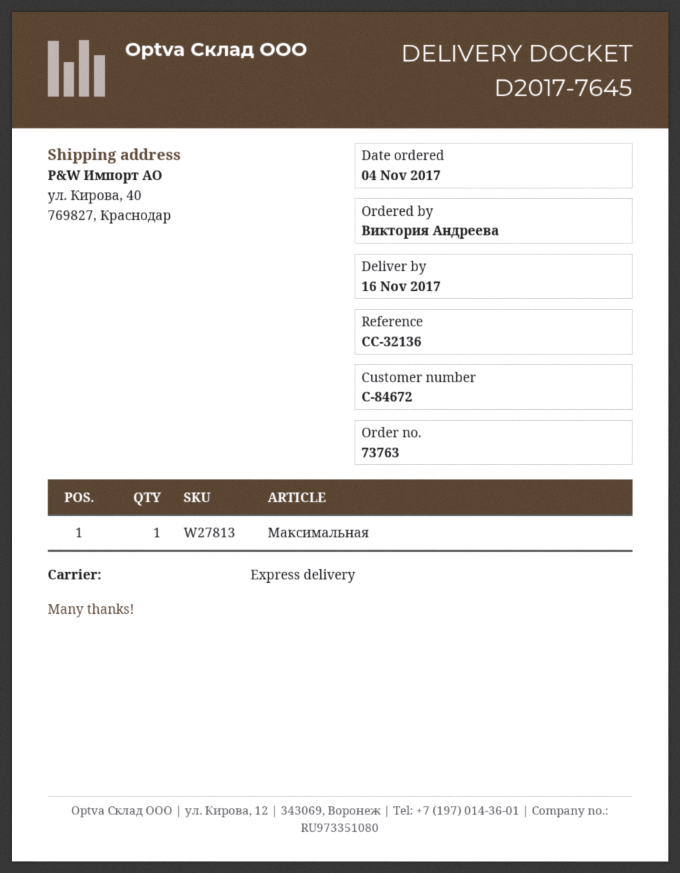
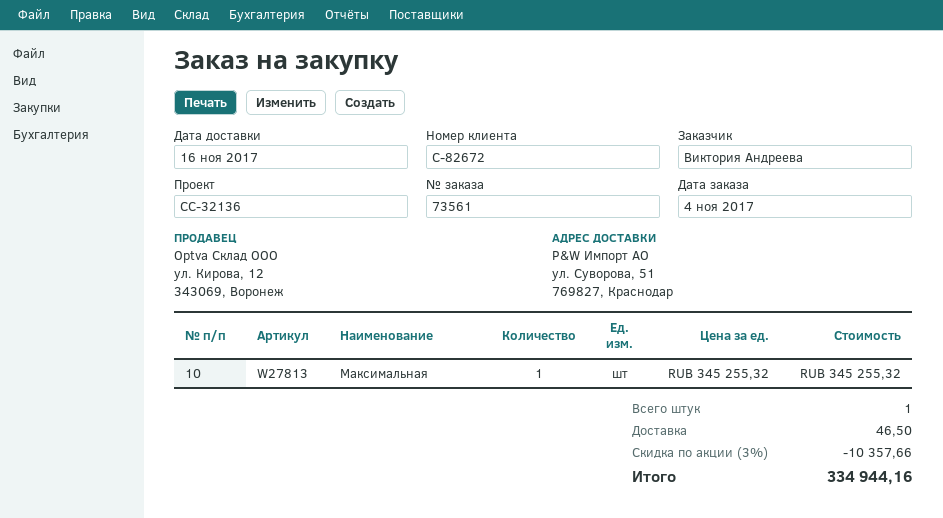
order number: 73763 -> 73561
customer number: C-84672 -> C-82672
ship to: ул. Кирова, 40, 769827, Краснодар -> ул. Суворова, 51, 769827, Краснодар

